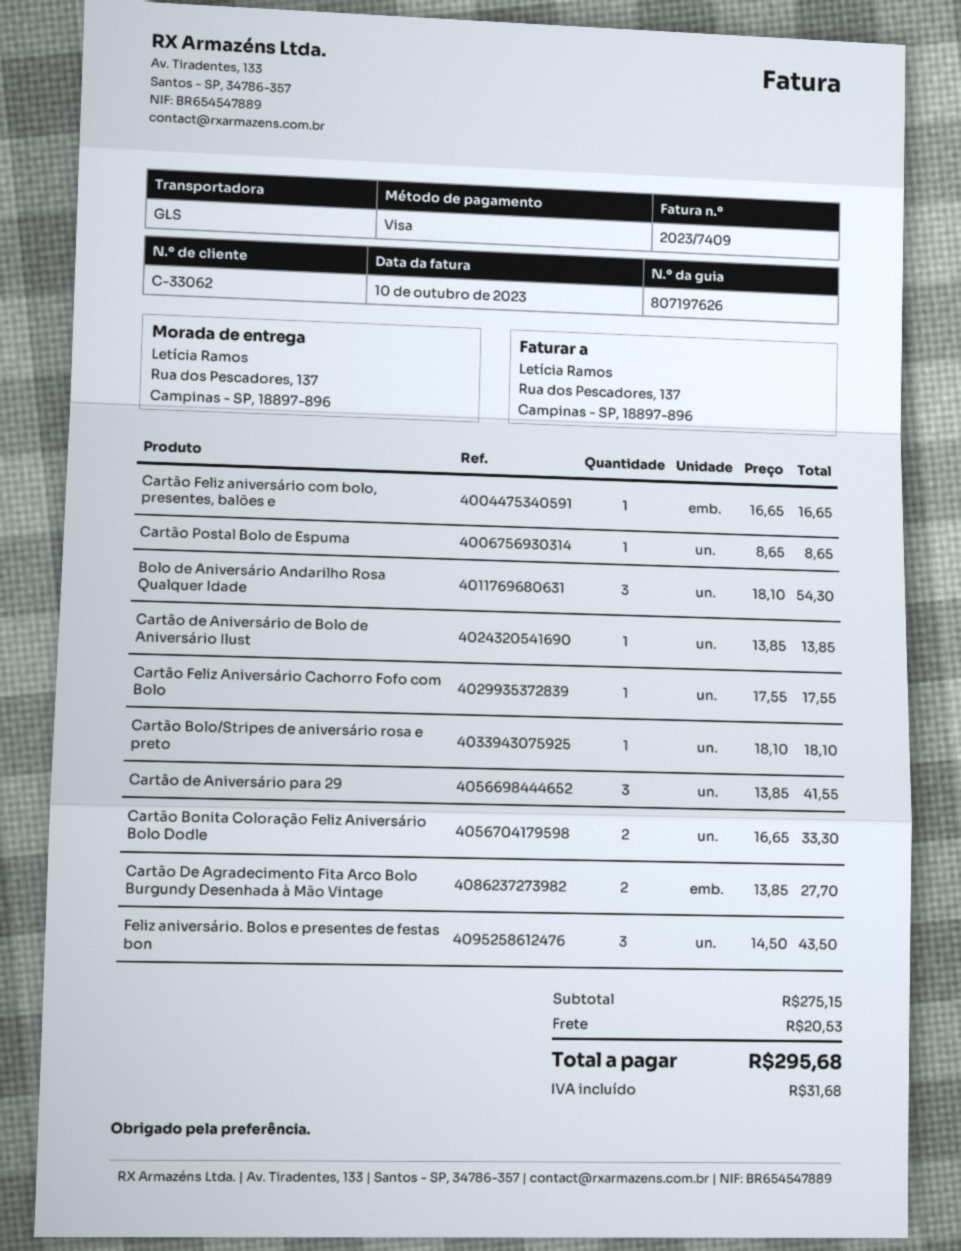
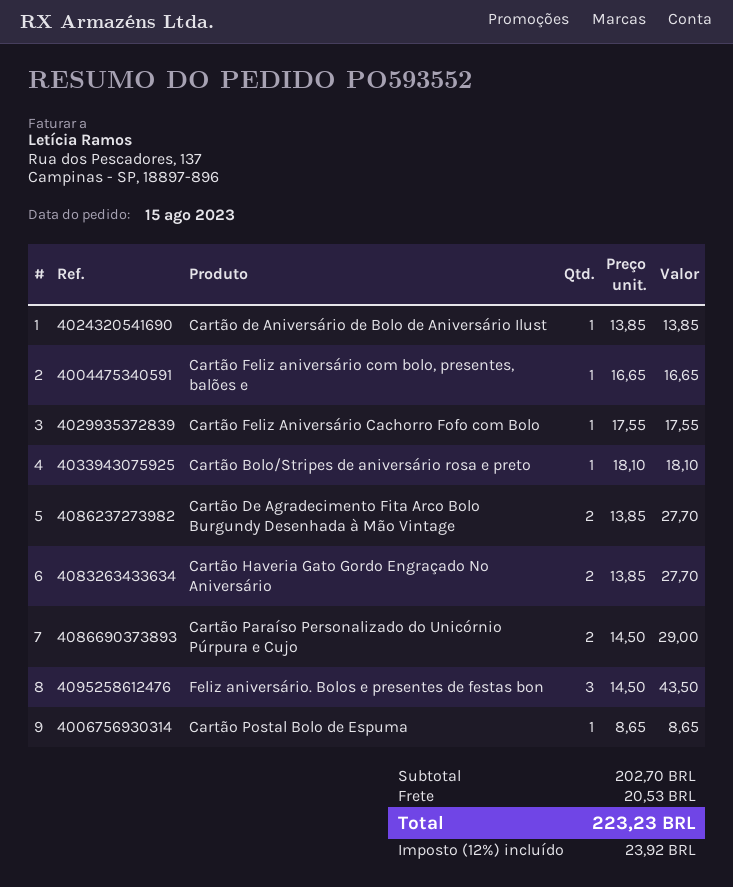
Bolo de Aniversário Andarilho Rosa Qualquer Idade: 3 x 18.10 = 54.30 -> none
Cartão de Aniversário para 29: 3 x 13.85 = 41.55 -> none
Cartão Bonita Coloração Feliz Aniversário Bolo Dodle: 2 x 16.65 = 33.30 -> none
Cartão Haveria Gato Gordo Engraçado No Aniversário: none -> 2 x 13.85 = 27.70
Cartão Paraíso Personalizado do Unicórnio Púrpura e Cujo: none -> 2 x 14.50 = 29.00
subtotal: 275.15 -> 202.70
tax: 31.68 -> 23.92
total: 295.68 -> 223.23

